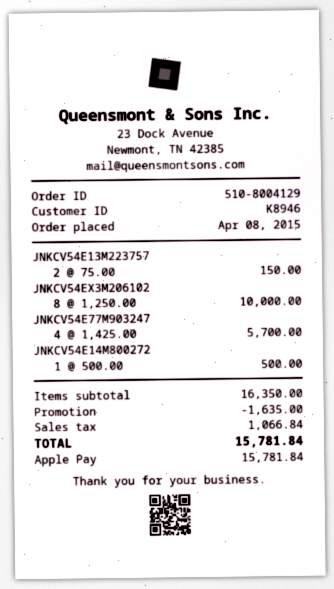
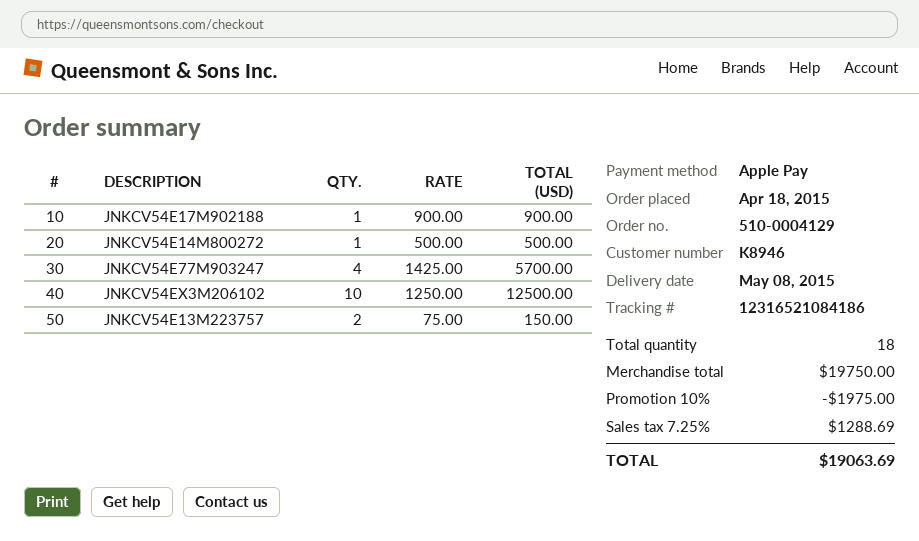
order number: 510-8004129 -> 510-0004129
order date: 2015-04-08 -> 2015-04-18
JNKCV54EX3M206102: 8 x 1250.00 = 10000.00 -> 10 x 1250.00 = 12500.00
JNKCV54E17M902188: none -> 1 x 900.00 = 900.00
subtotal: 16350.00 -> 19750.00
discount: 1635.00 -> 1975.00
tax: 1066.84 -> 1288.69
total: 15781.84 -> 19063.69

